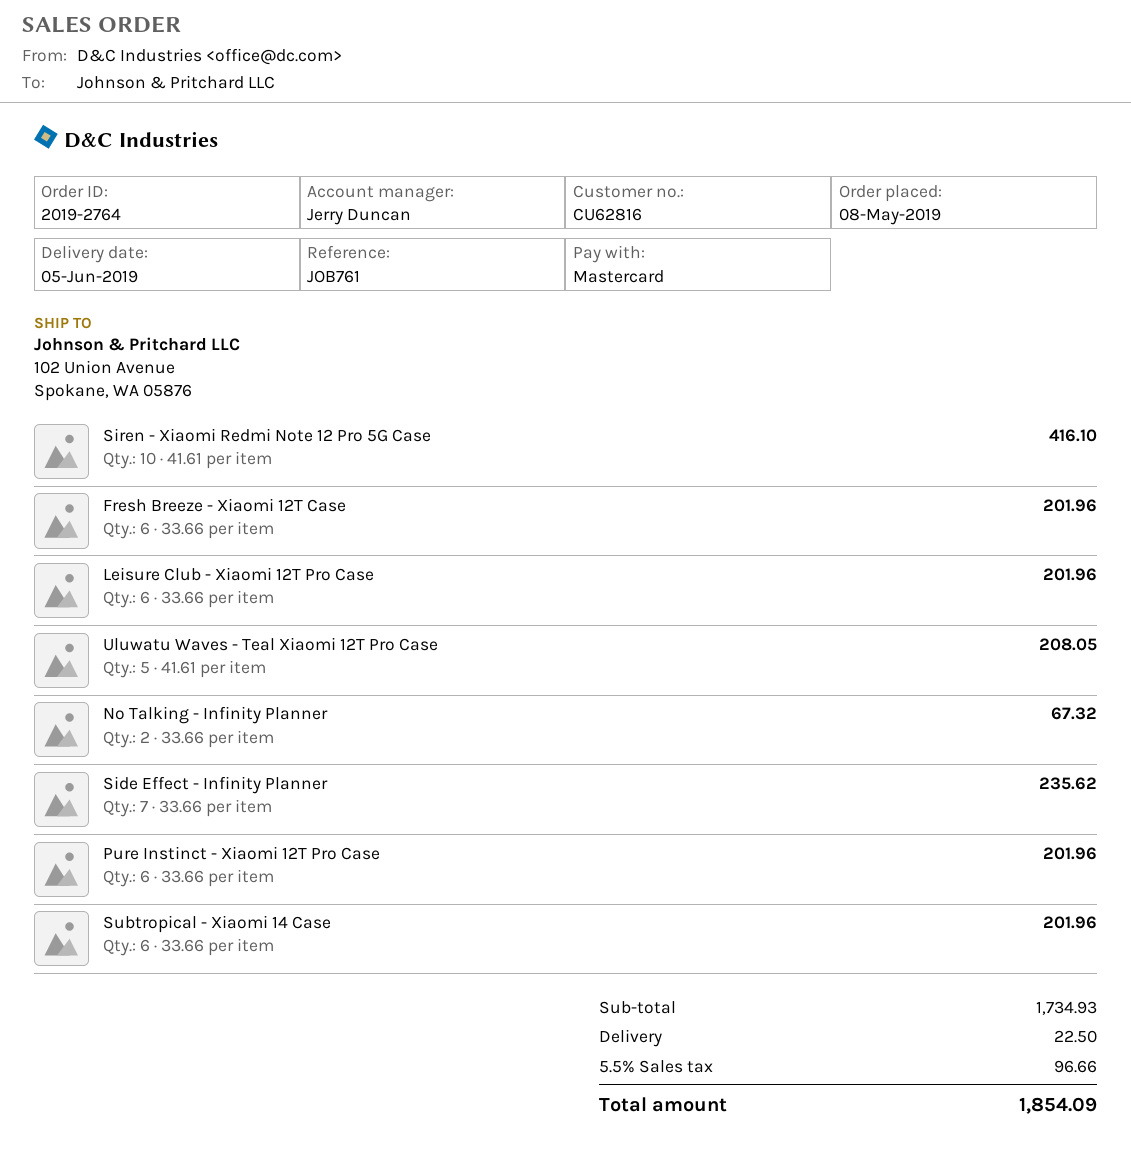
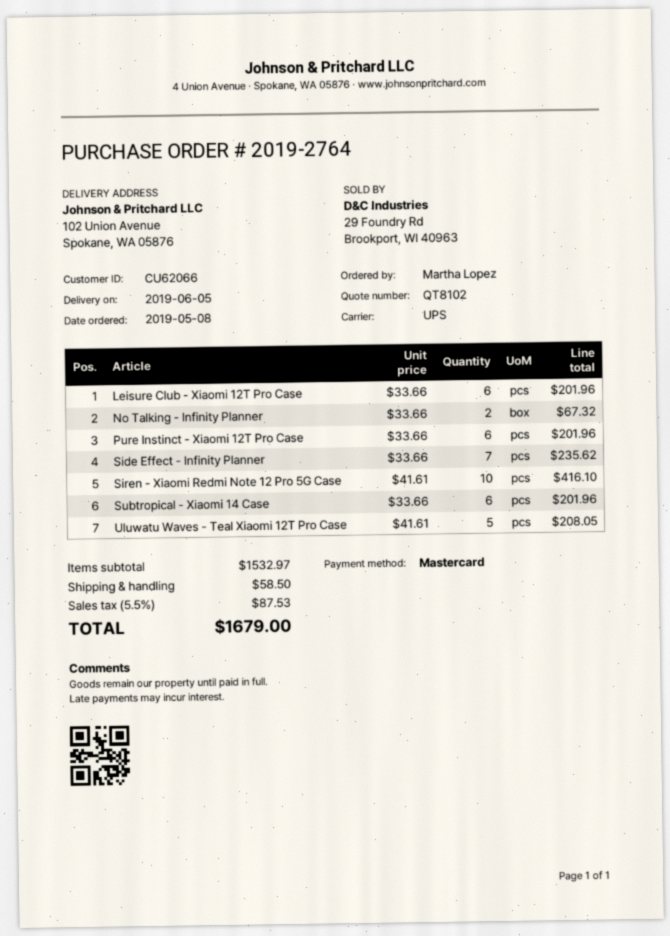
customer number: CU62816 -> CU62066
Fresh Breeze - Xiaomi 12T Case: 6 x 33.66 = 201.96 -> none
subtotal: 1734.93 -> 1532.97
shipping: 22.50 -> 58.50
tax: 5.5% = 96.66 -> 5.5% = 87.53
total: 1854.09 -> 1679.00

